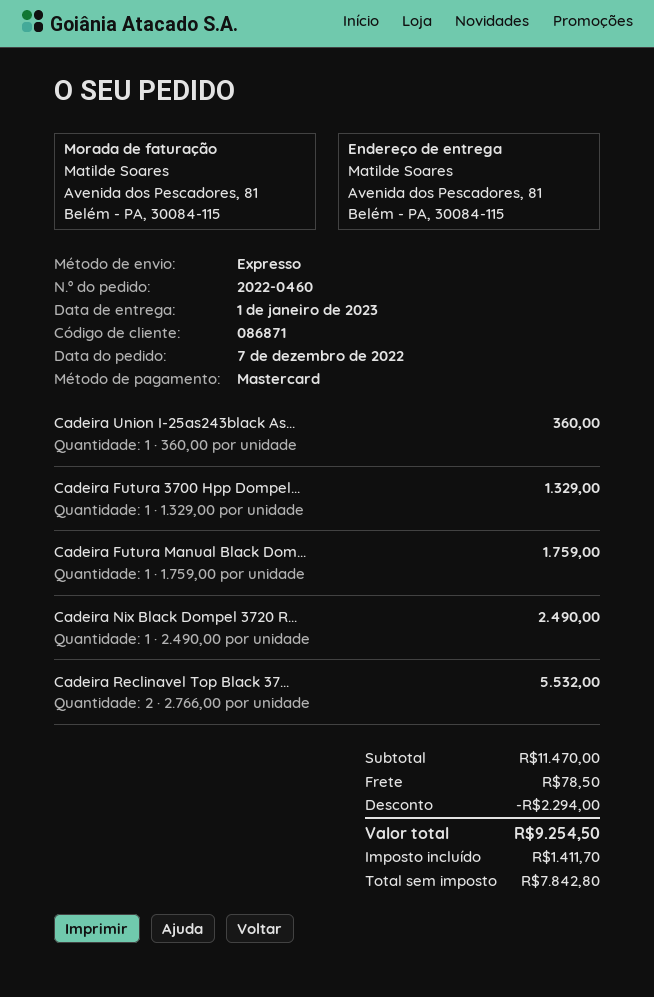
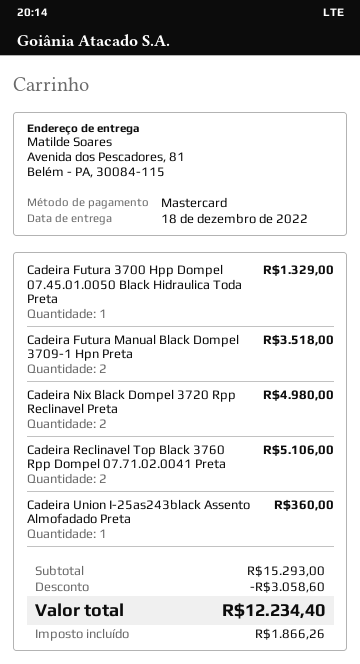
delivery date: 2023-01-01 -> 2022-12-18
Cadeira Futura Manual Black Dom...: 1 for 1759.00 -> 2 for 3518.00
Cadeira Nix Black Dompel 3720 R...: 1 for 2490.00 -> 2 for 4980.00
Cadeira Reclinavel Top Black 37...: 2 for 5532.00 -> 2 for 5106.00
subtotal: 11470.00 -> 15293.00
discount: 2294.00 -> 3058.60
shipping: 78.50 -> none
tax: 1411.70 -> 1866.26
total: 9254.50 -> 12234.40

